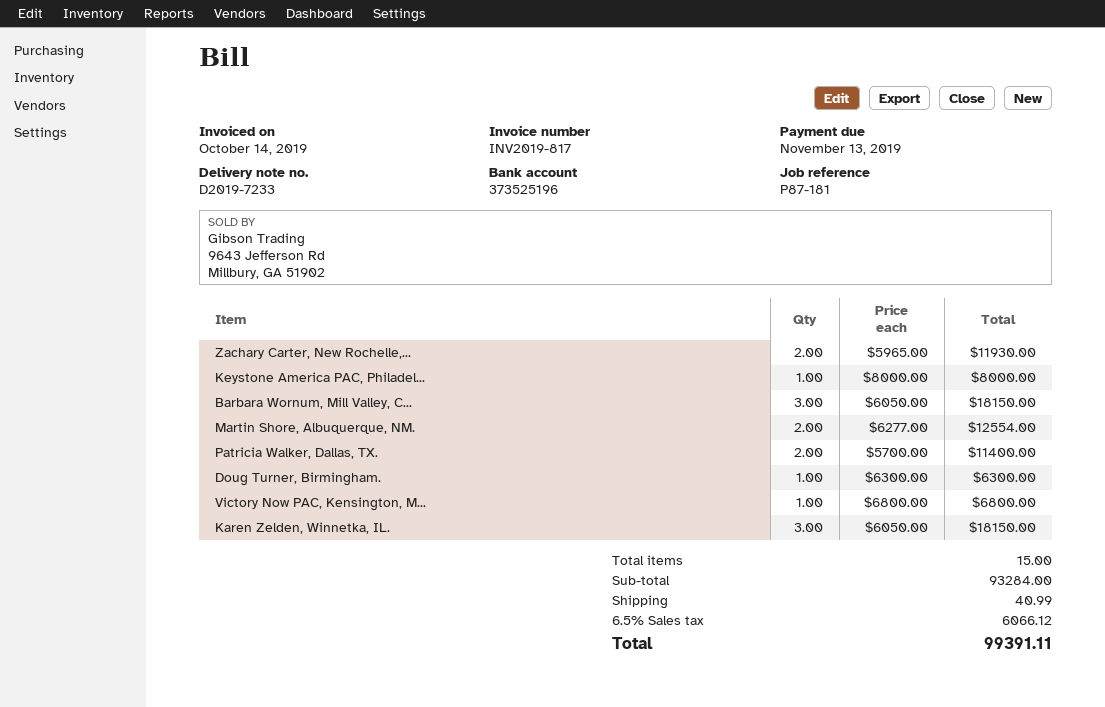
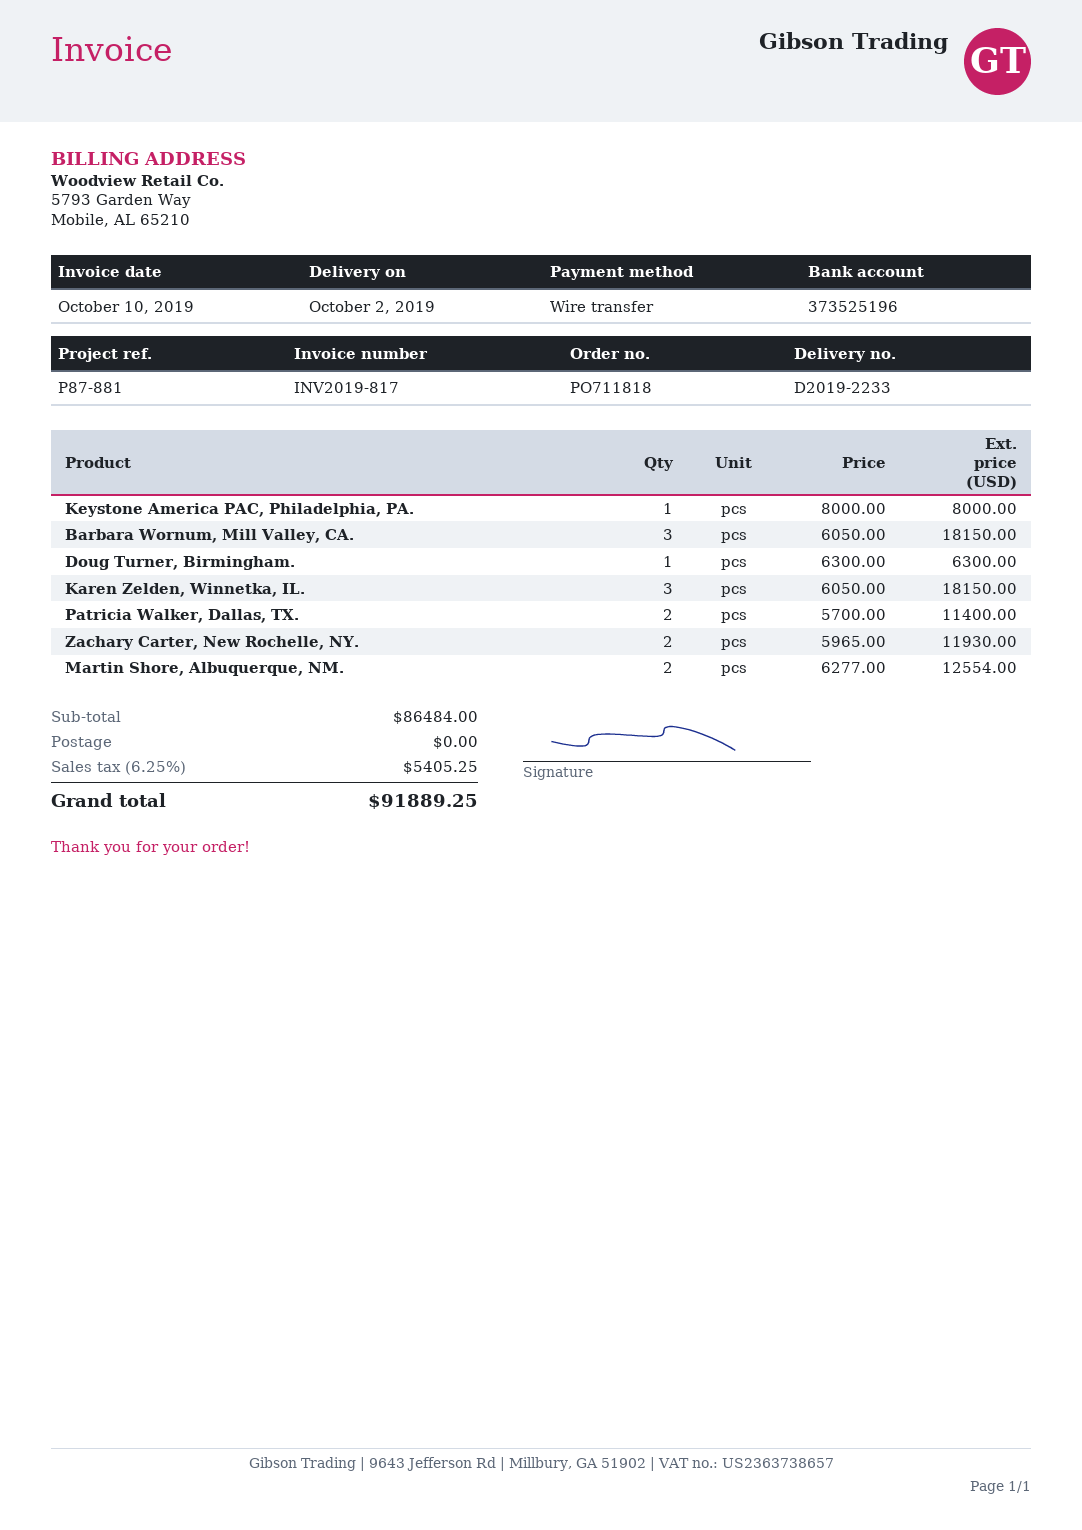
delivery note number: D2019-7233 -> D2019-2233
invoice date: 2019-10-14 -> 2019-10-10
reference: P87-181 -> P87-881
Victory Now PAC, Kensington, M...: 1 x 6800.00 = 6800.00 -> none
subtotal: 93284.00 -> 86484.00
shipping: 40.99 -> 0.00
tax: 6.5% = 6066.12 -> 6.25% = 5405.25
total: 99391.11 -> 91889.25

